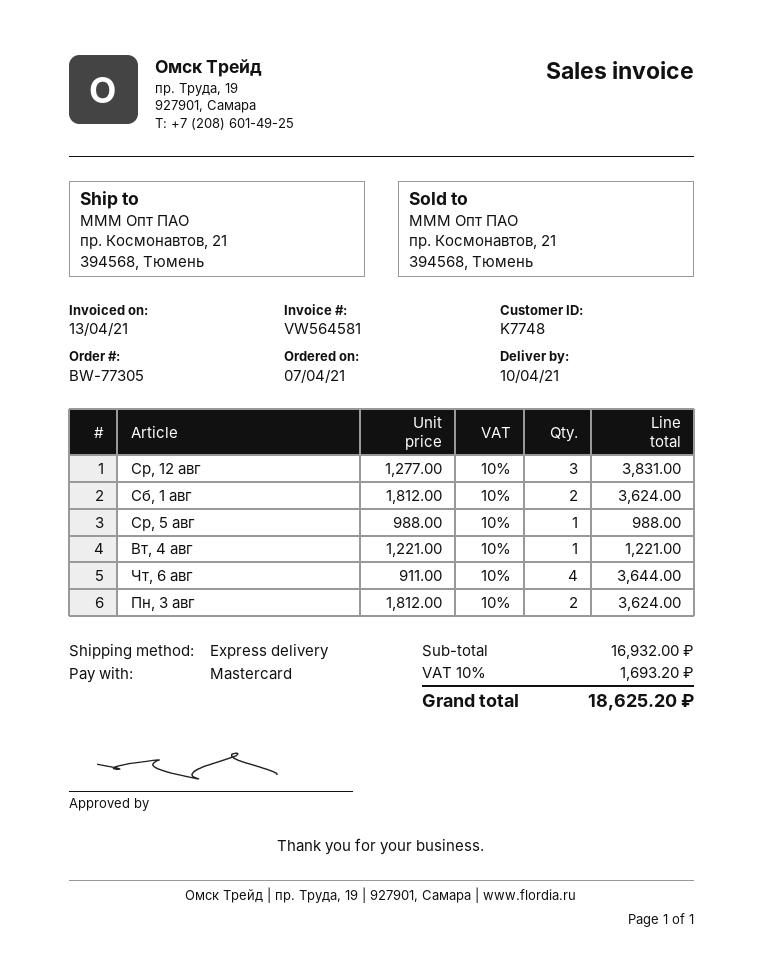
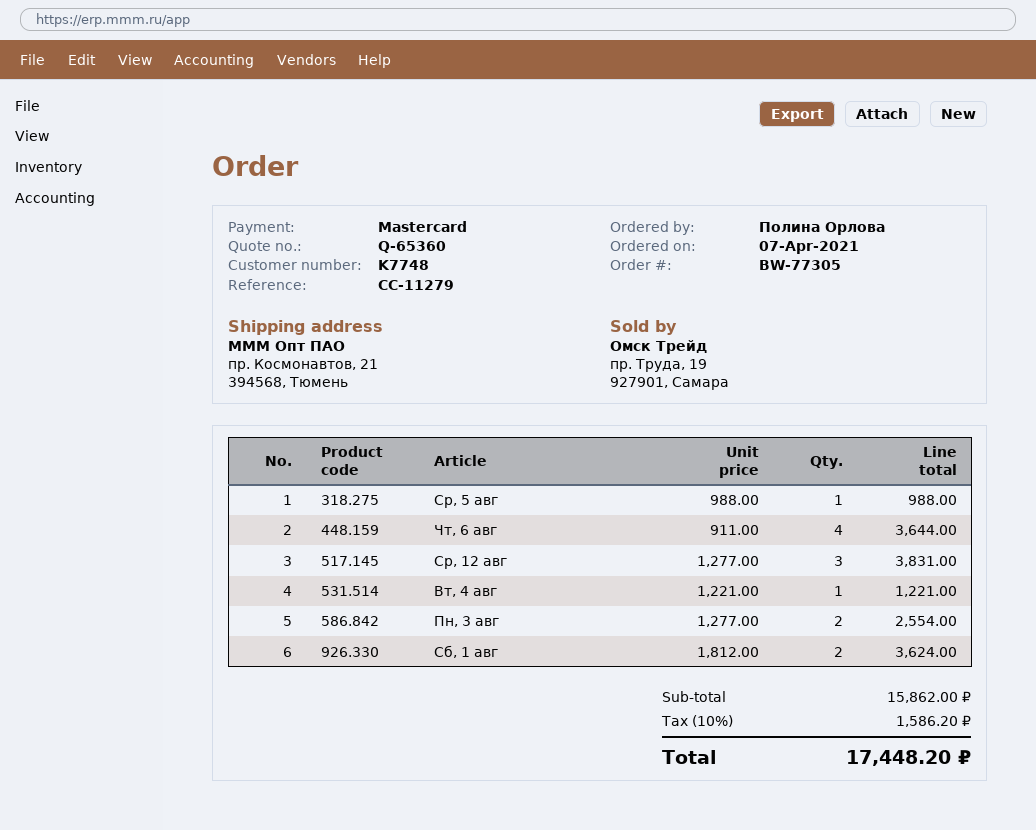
Пн, 3 авг: 2 x 1812.00 = 3624.00 -> 2 x 1277.00 = 2554.00
subtotal: 16932.00 -> 15862.00
tax: 10% = 1693.20 -> 10% = 1586.20
total: 18625.20 -> 17448.20

